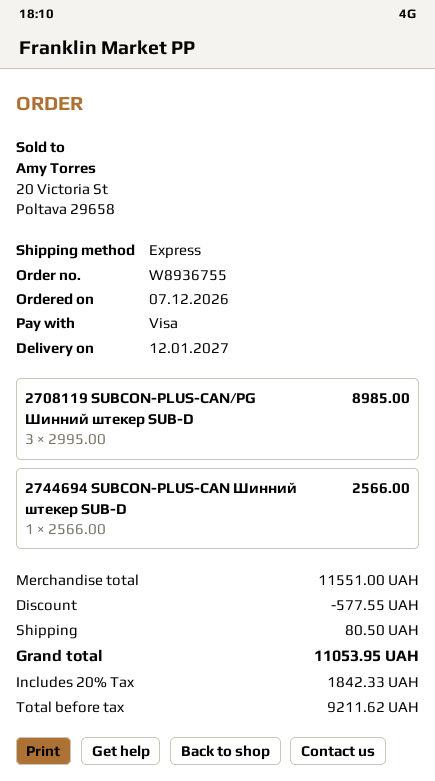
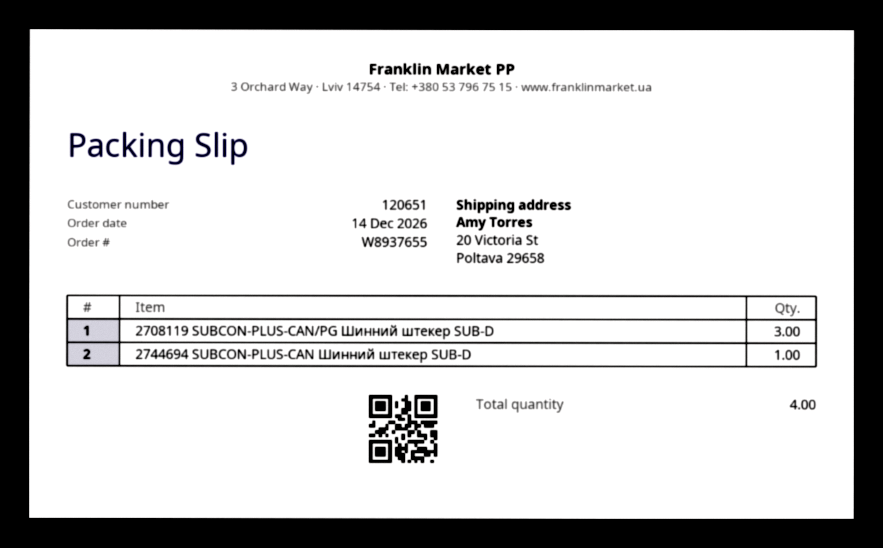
order number: W8936755 -> W8937655
order date: 2026-12-07 -> 2026-12-14

